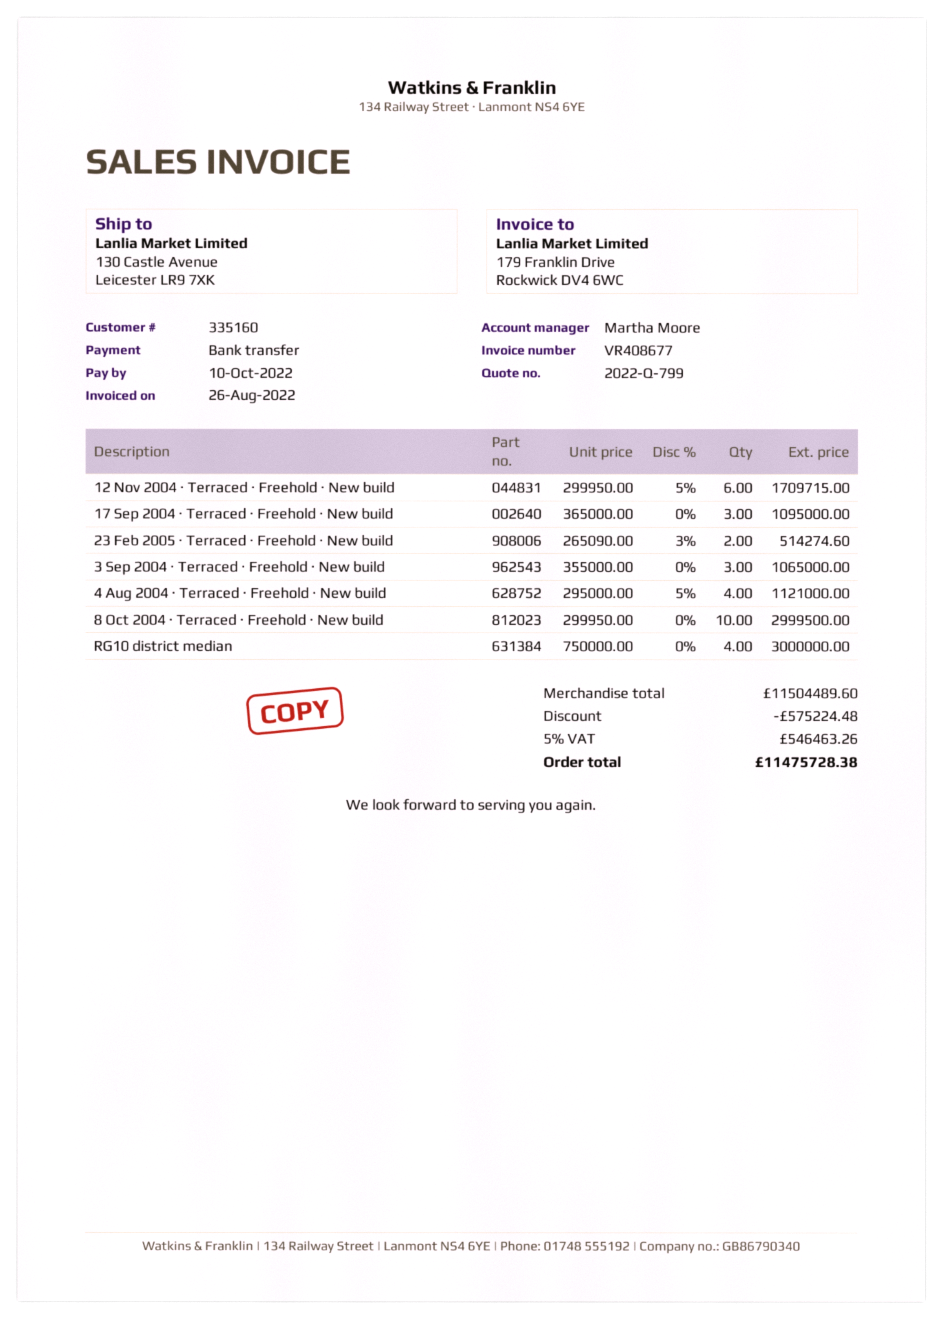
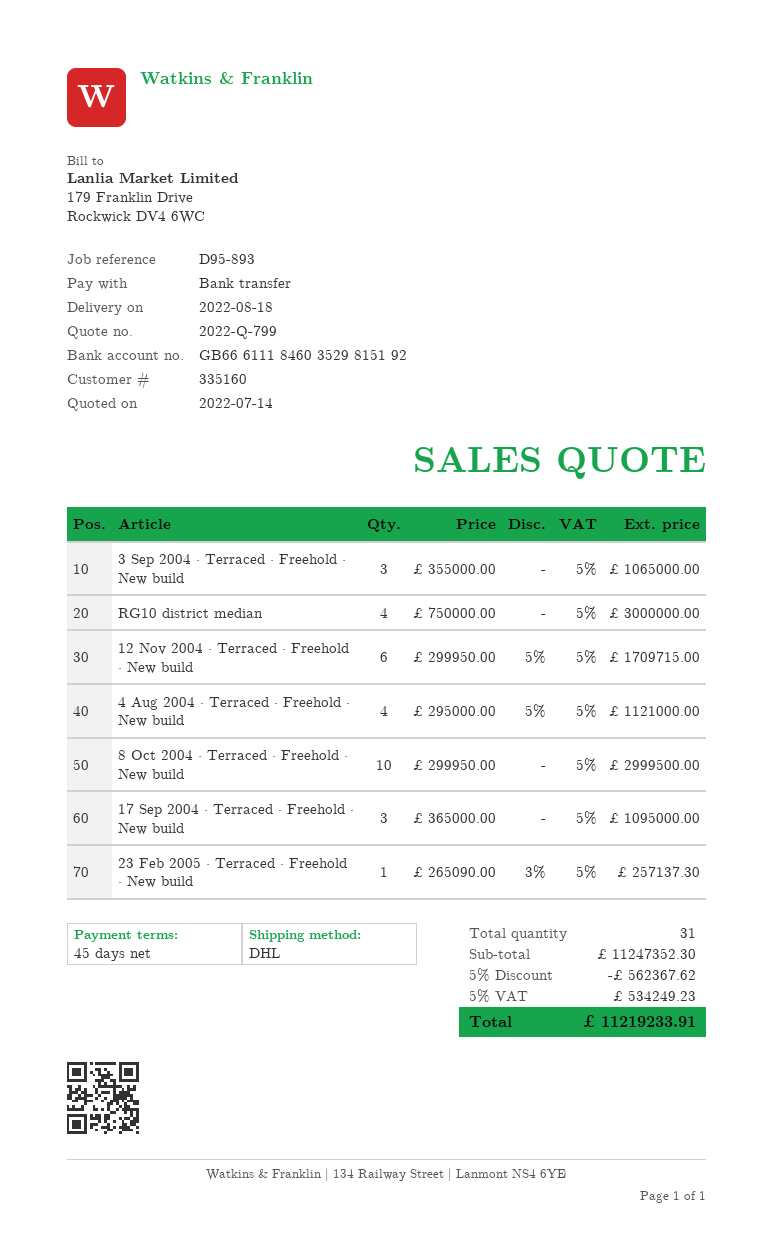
23 Feb 2005 · Terraced · Freehold · New build: 2 x 265090.00 - 3% = 514274.60 -> 1 x 265090.00 - 3% = 257137.30
subtotal: 11504489.60 -> 11247352.30
discount: 575224.48 -> 562367.62
tax: 5% = 546463.26 -> 5% = 534249.23
total: 11475728.38 -> 11219233.91

